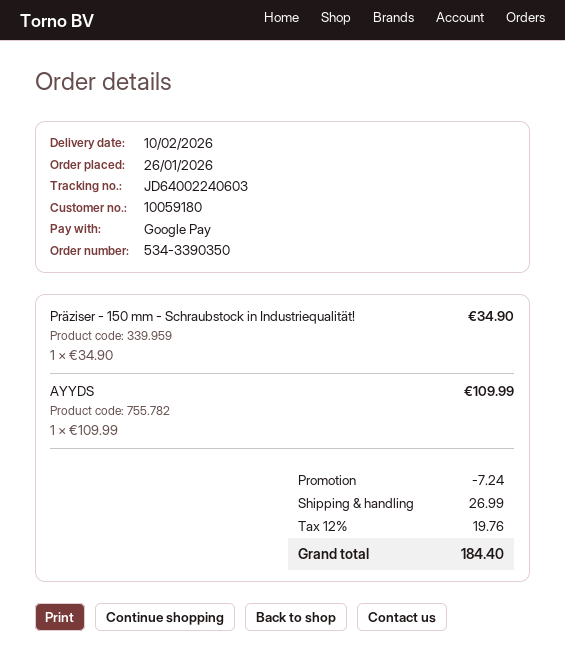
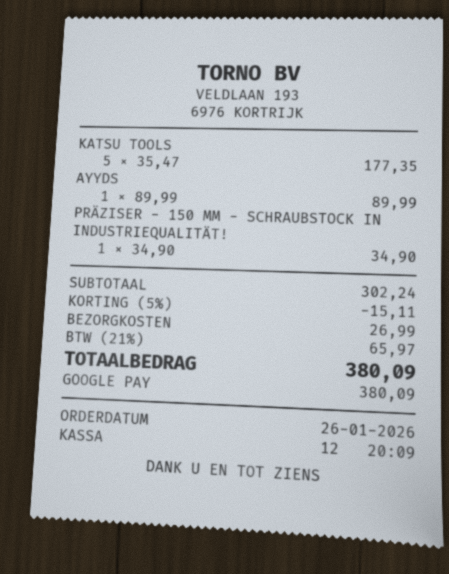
AYYDS: 1 x 109.99 = 109.99 -> 1 x 89.99 = 89.99
KATSU TOOLS: none -> 5 x 35.47 = 177.35
discount: 7.24 -> 15.11
tax: 12% = 19.76 -> 21% = 65.97
total: 184.40 -> 380.09

